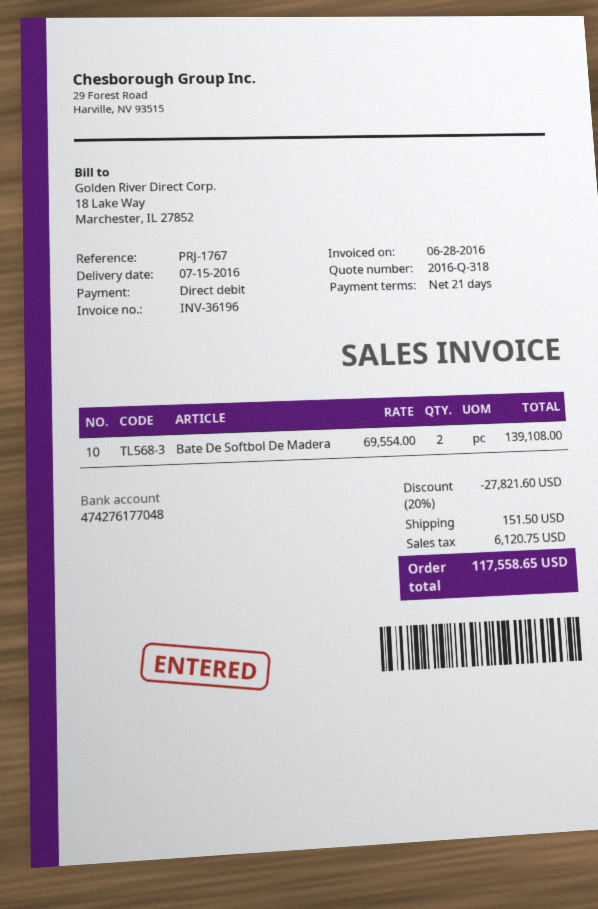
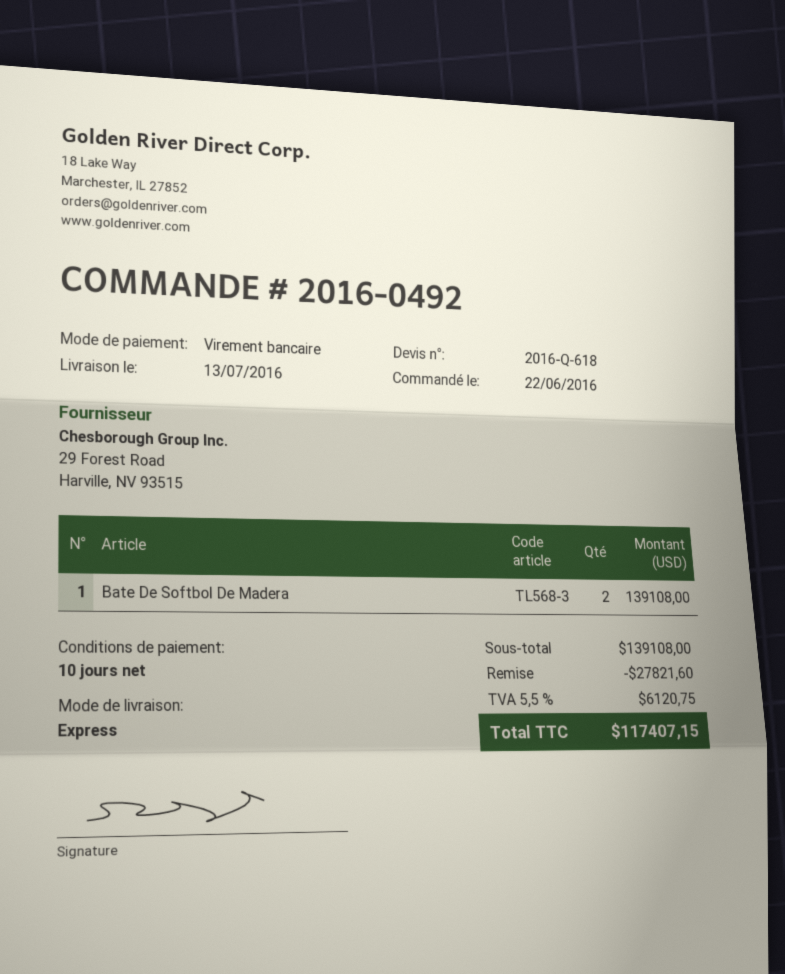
quote number: 2016-Q-318 -> 2016-Q-618
delivery date: 2016-07-15 -> 2016-07-13
payment terms: 21 days -> 10 days
payment method: direct debit -> bank transfer
shipping: 151.50 -> none
total: 117558.65 -> 117407.15

